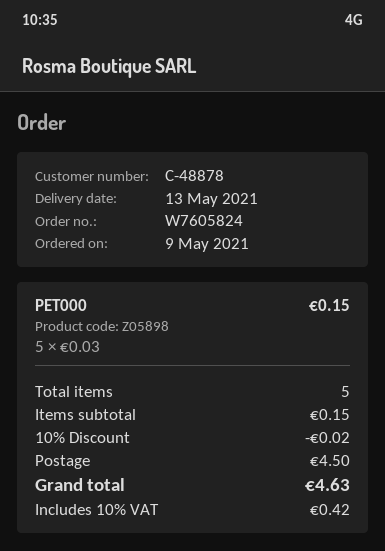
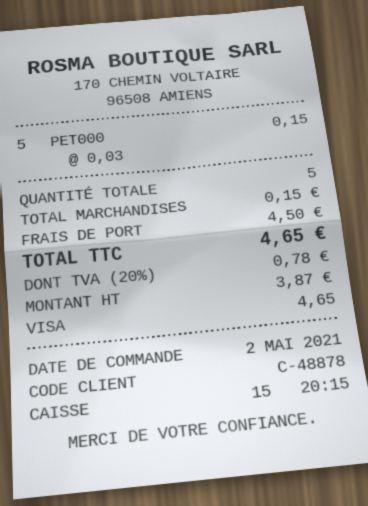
order date: 2021-05-09 -> 2021-05-02
discount: 10% = 0.02 -> none
tax: 10% = 0.42 -> 20% = 0.78
total: 4.63 -> 4.65

